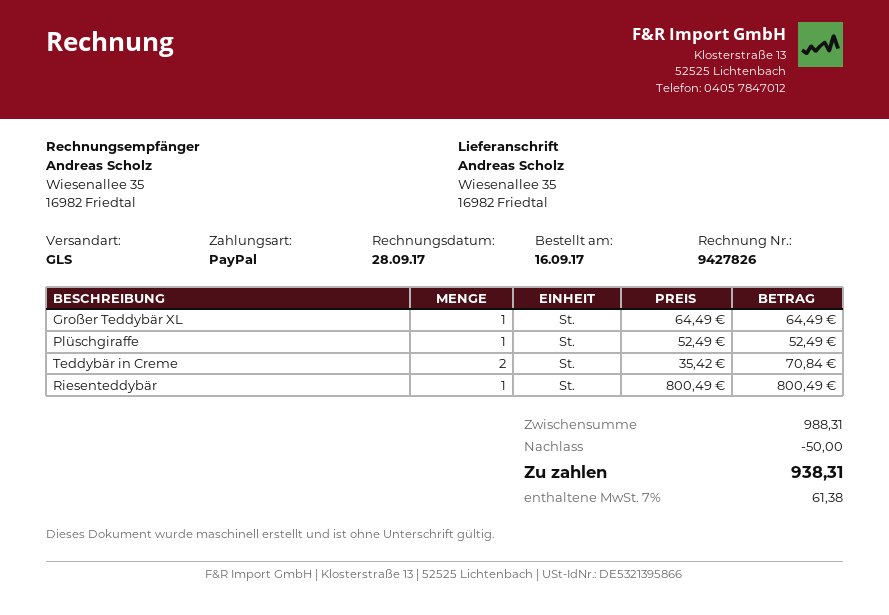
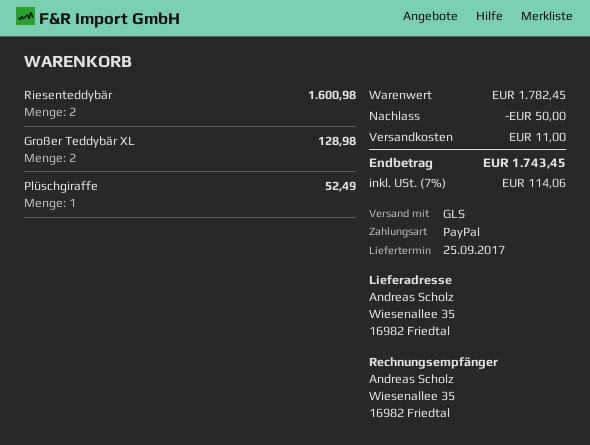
Großer Teddybär XL: 1 for 64.49 -> 2 for 128.98
Teddybär in Creme: 2 for 70.84 -> none
Riesenteddybär: 1 for 800.49 -> 2 for 1600.98
subtotal: 988.31 -> 1782.45
shipping: none -> 11.00
tax: 7% = 61.38 -> 7% = 114.06
total: 938.31 -> 1743.45

